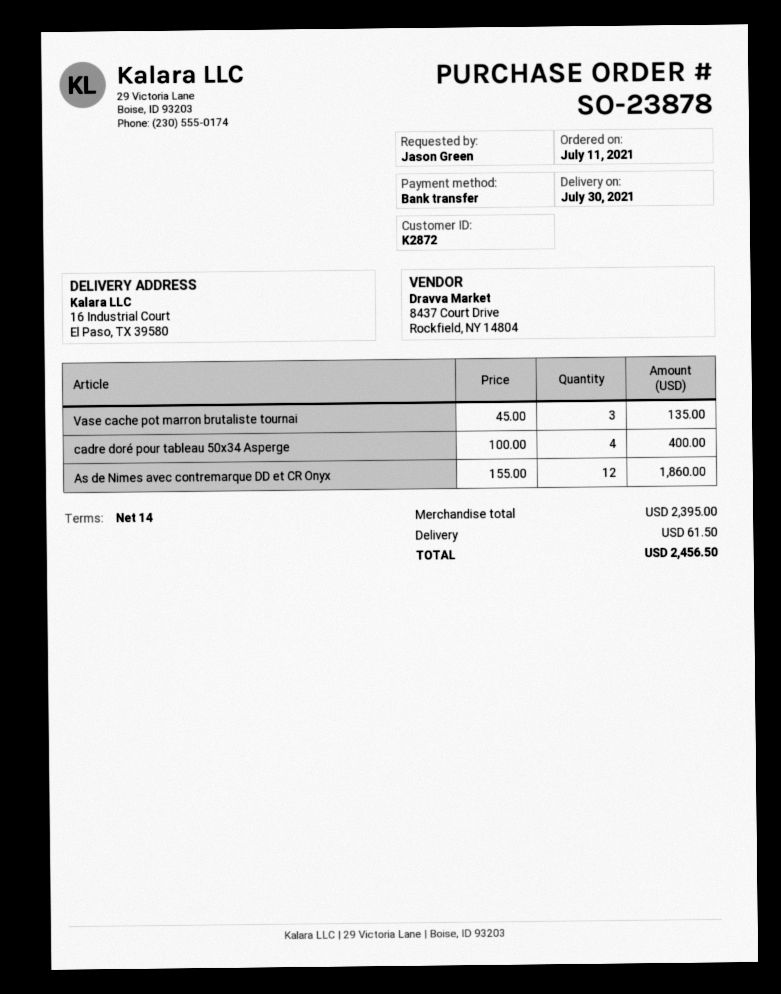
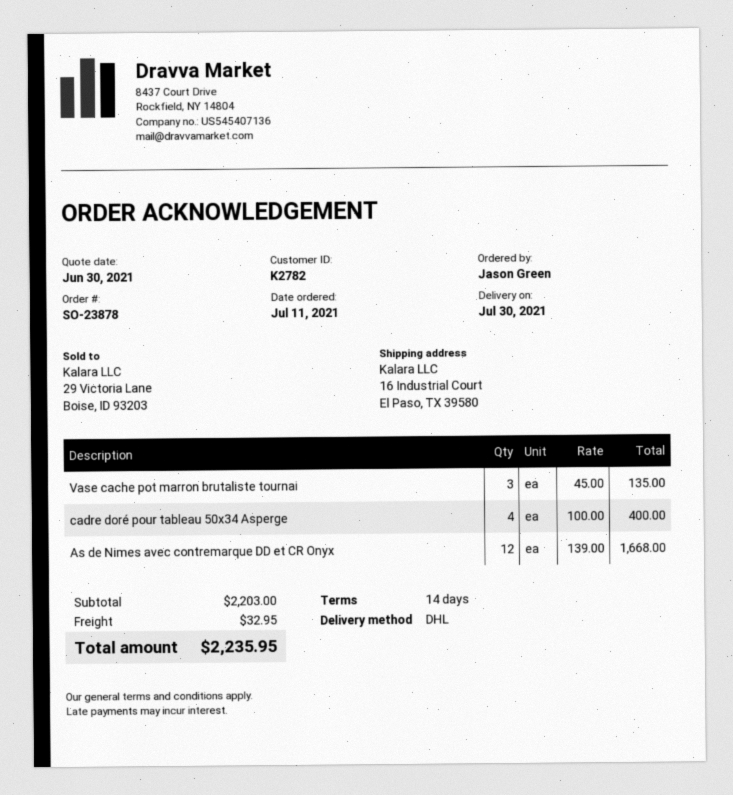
customer number: K2872 -> K2782
As de Nimes avec contremarque DD et CR Onyx: 12 x 155.00 = 1860.00 -> 12 x 139.00 = 1668.00
subtotal: 2395.00 -> 2203.00
shipping: 61.50 -> 32.95
total: 2456.50 -> 2235.95

